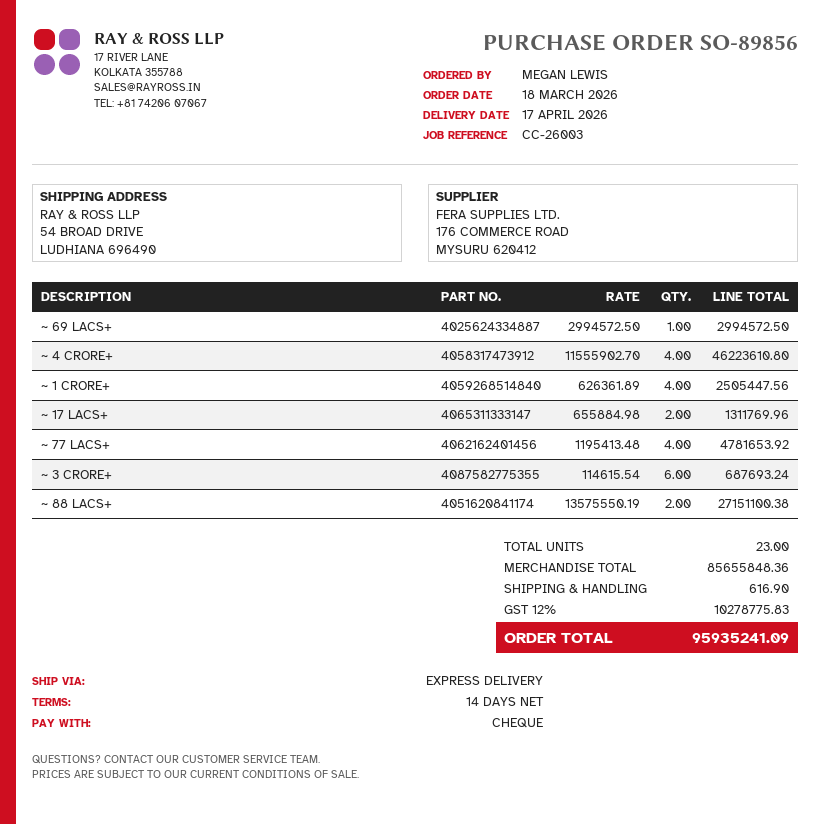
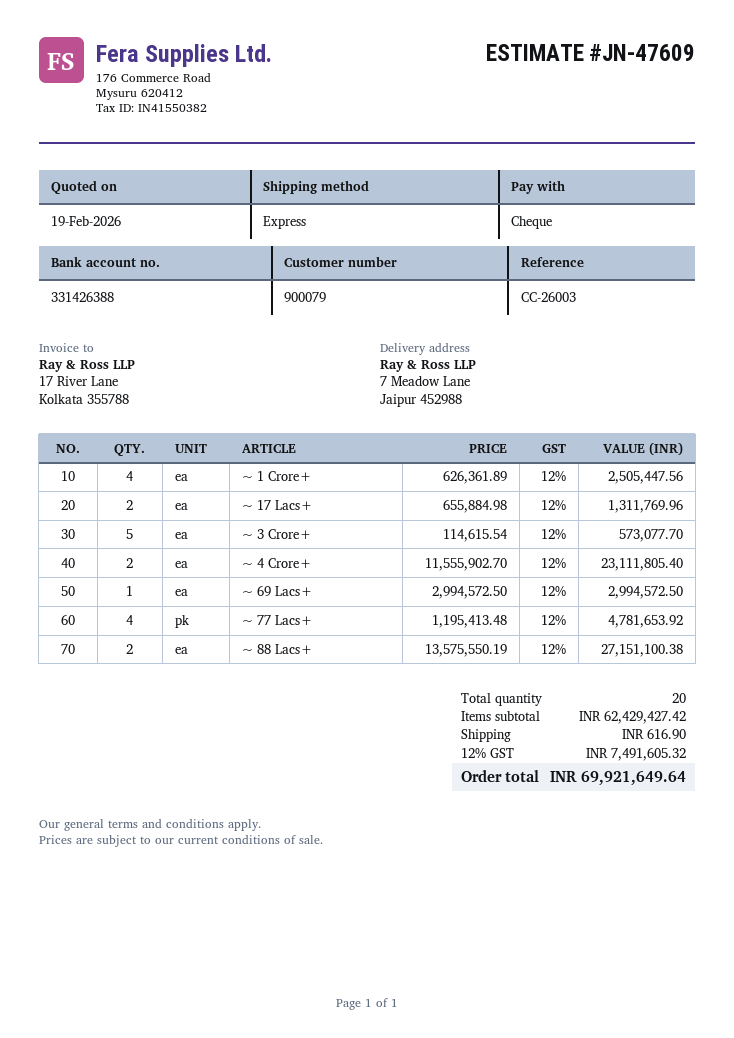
ship to: 54 BROAD DRIVE, LUDHIANA 696490 -> 7 Meadow Lane, Jaipur 452988
~ 4 CRORE+: 4 x 11555902.70 = 46223610.80 -> 2 x 11555902.70 = 23111805.40
~ 3 CRORE+: 6 x 114615.54 = 687693.24 -> 5 x 114615.54 = 573077.70
total quantity: 23 -> 20
subtotal: 85655848.36 -> 62429427.42
tax: 12% = 10278775.83 -> 12% = 7491605.32
total: 95935241.09 -> 69921649.64

